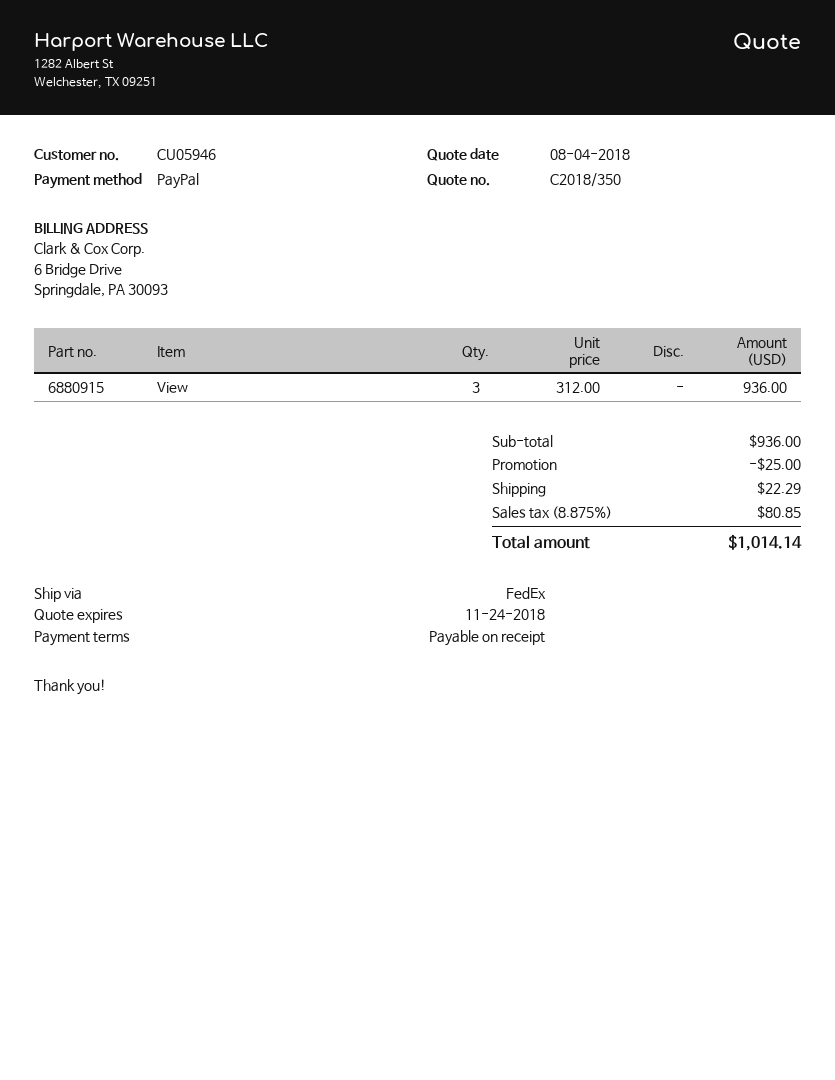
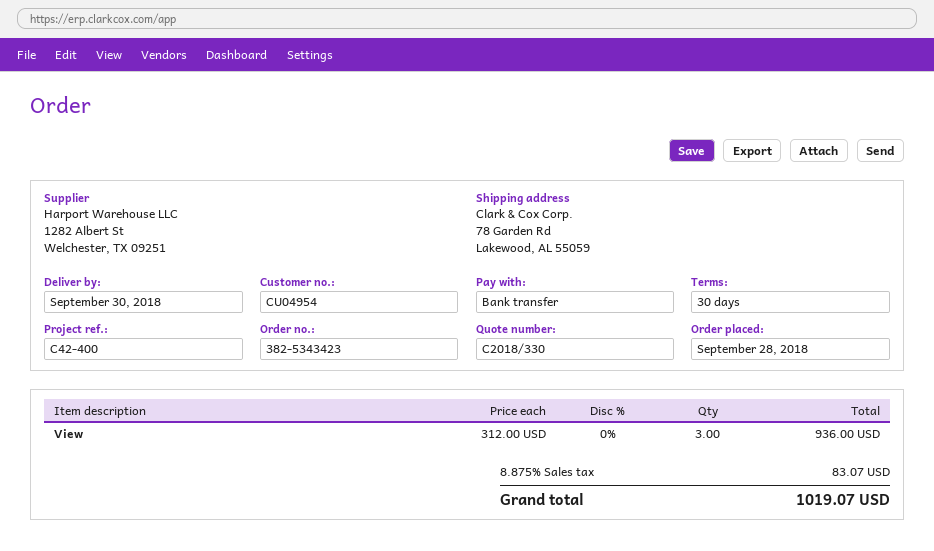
quote number: C2018/350 -> C2018/330
payment terms: on receipt -> 30 days
customer number: CU05946 -> CU04954
payment method: PayPal -> bank transfer
discount: 25.00 -> none
shipping: 22.29 -> none
tax: 8.875% = 80.85 -> 8.875% = 83.07
total: 1014.14 -> 1019.07

